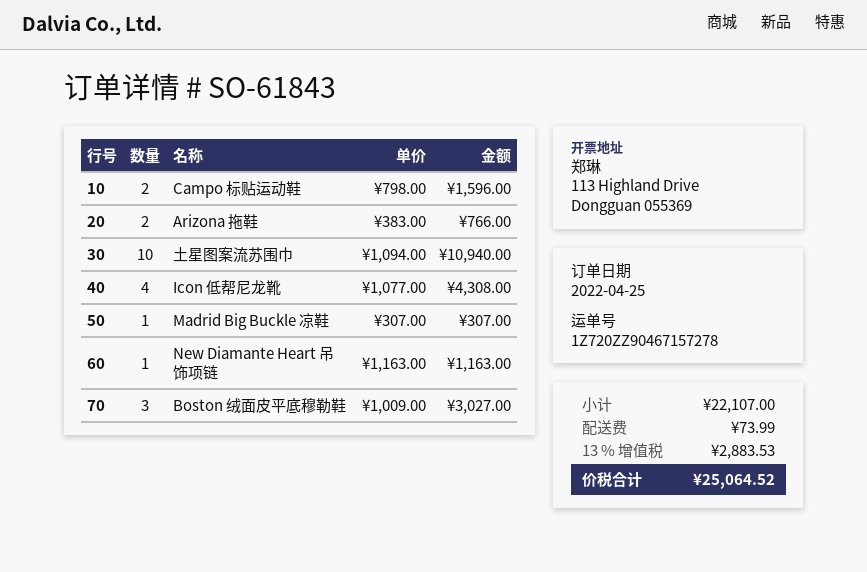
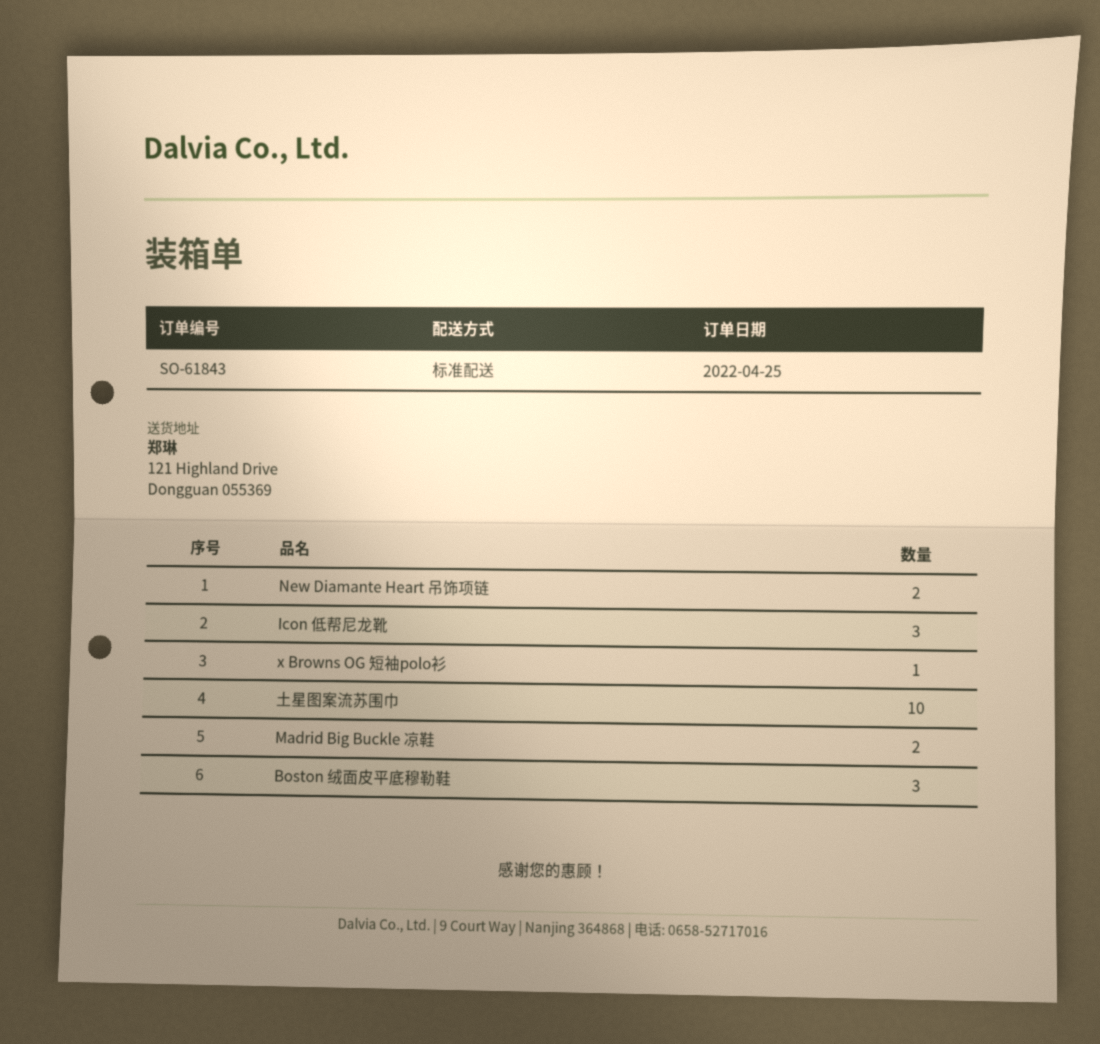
Campo 标贴运动鞋: 2 -> none
Arizona 拖鞋: 2 -> none
Icon 低帮尼龙靴: 4 -> 3
Madrid Big Buckle 凉鞋: 1 -> 2
New Diamante Heart 吊饰项链: 1 -> 2
x Browns OG 短袖polo衫: none -> 1

